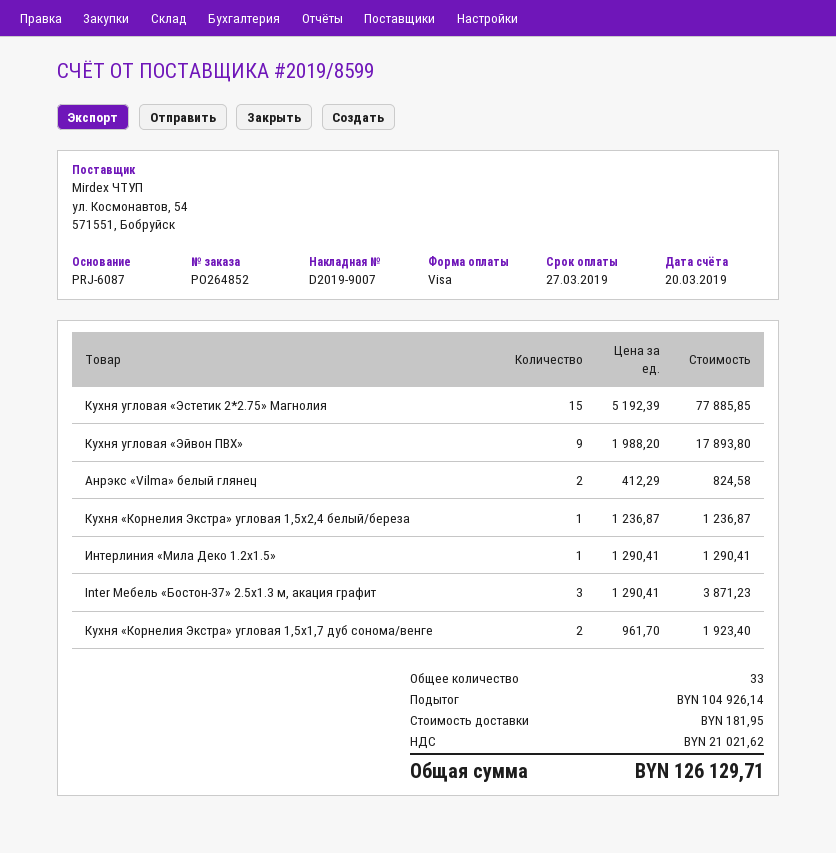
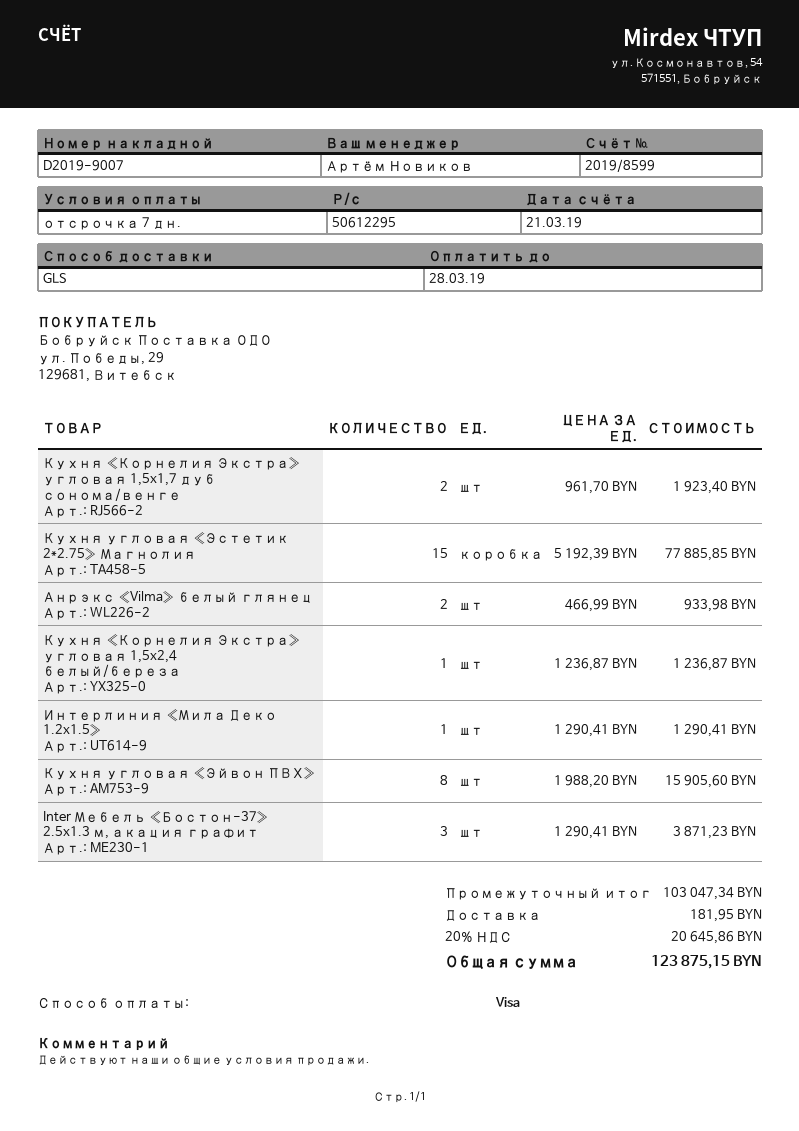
invoice date: 2019-03-20 -> 2019-03-21
due date: 2019-03-27 -> 2019-03-28
Кухня угловая «Эйвон ПВХ»: 9 x 1988.20 = 17893.80 -> 8 x 1988.20 = 15905.60
Анрэкс «Vilma» белый глянец: 2 x 412.29 = 824.58 -> 2 x 466.99 = 933.98
subtotal: 104926.14 -> 103047.34
tax: 21021.62 -> 20645.86
total: 126129.71 -> 123875.15

